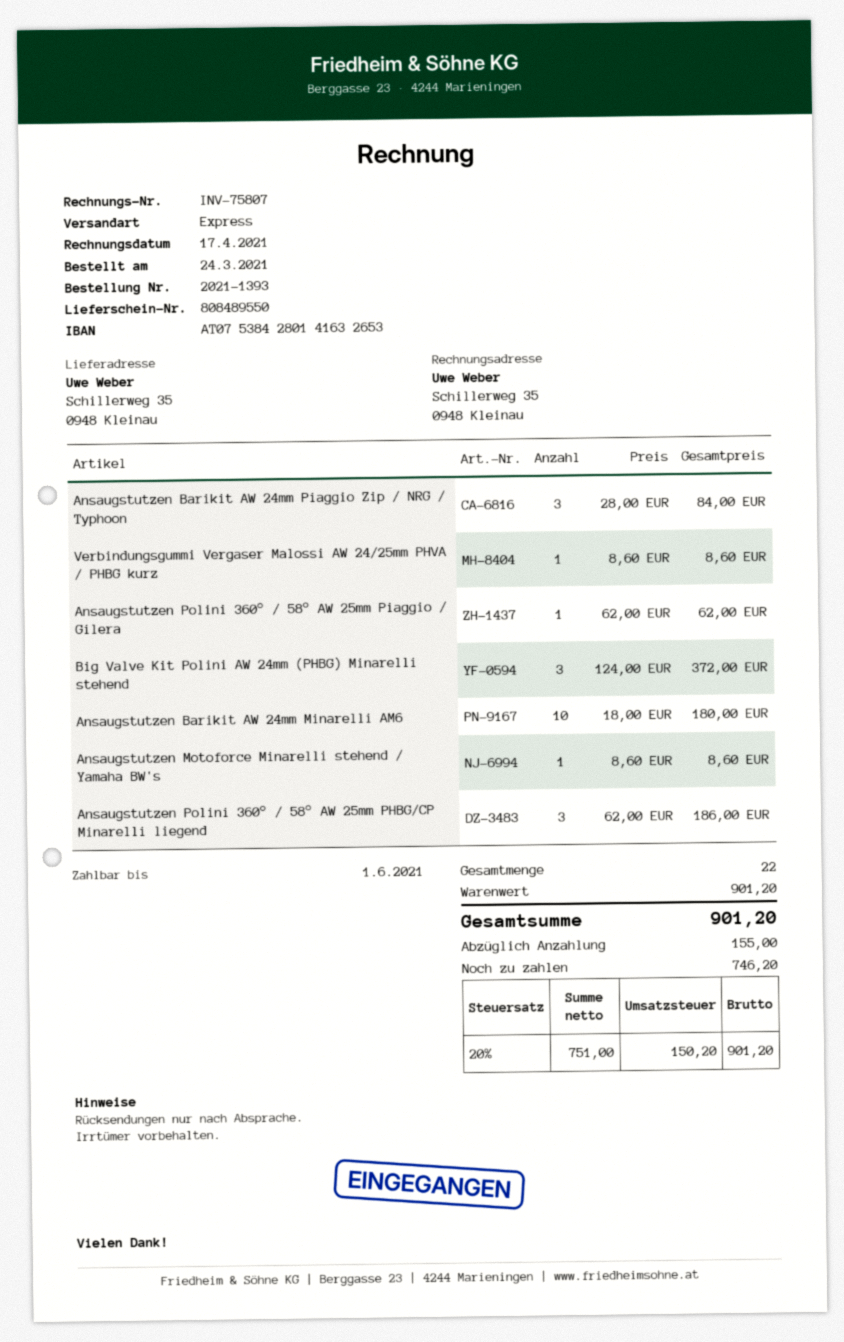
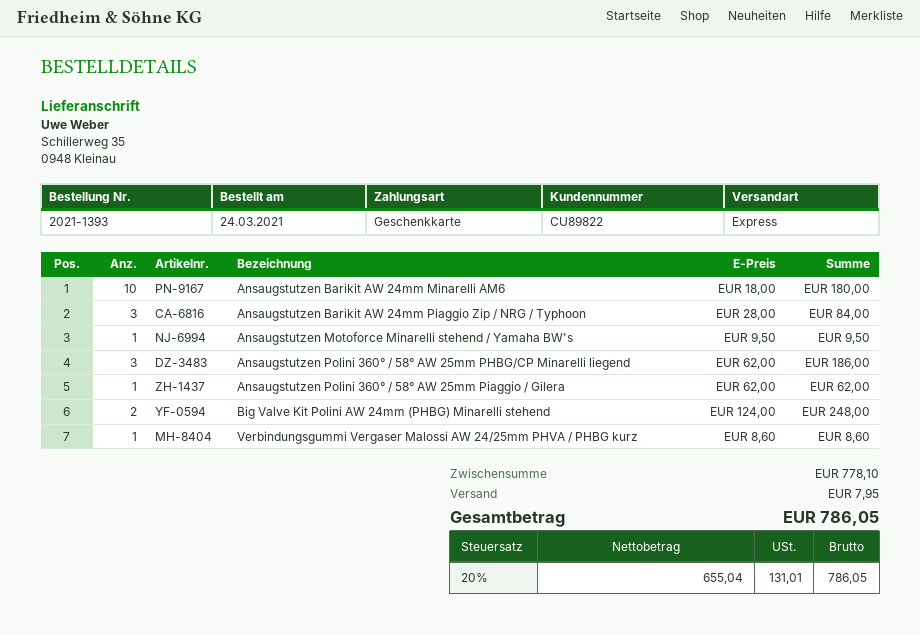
Big Valve Kit Polini AW 24mm (PHBG) Minarelli stehend: 3 x 124.00 = 372.00 -> 2 x 124.00 = 248.00
Ansaugstutzen Motoforce Minarelli stehend / Yamaha BW's: 1 x 8.60 = 8.60 -> 1 x 9.50 = 9.50
subtotal: 901.20 -> 778.10
shipping: none -> 7.95
net: 751.00 -> 655.04
tax: 20% = 150.20 -> 20% = 131.01
total: 901.20 -> 786.05

